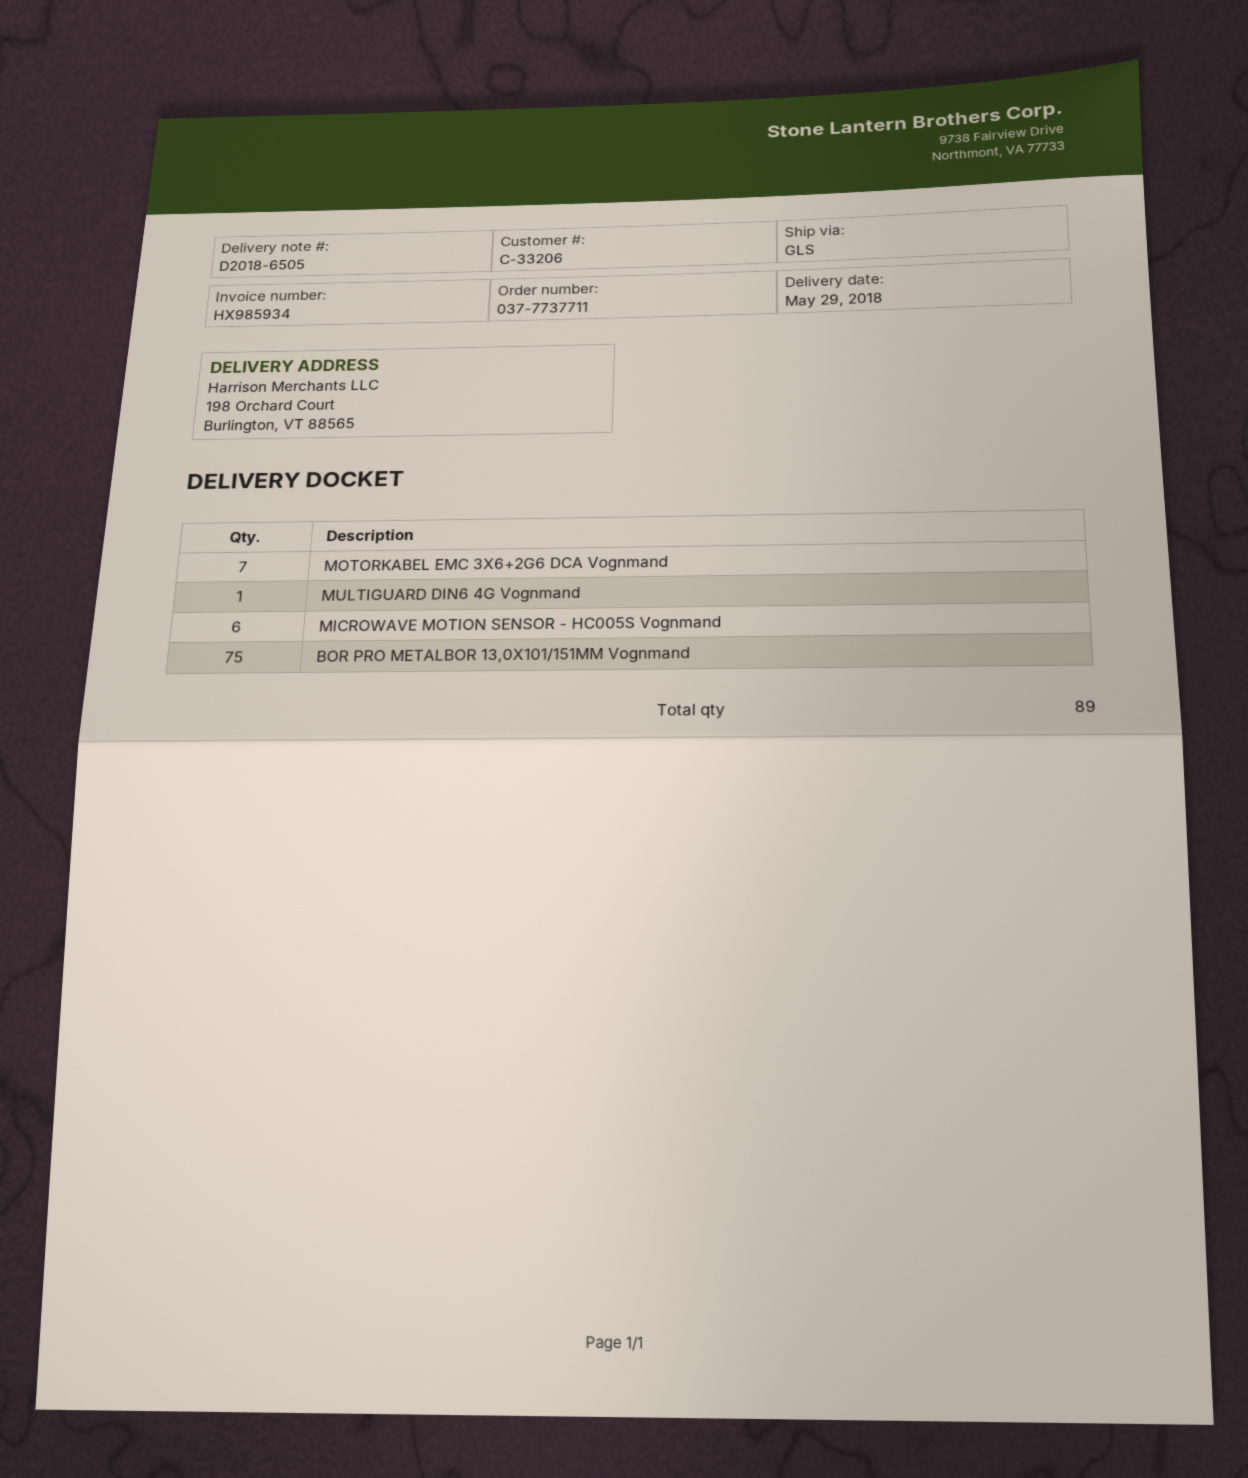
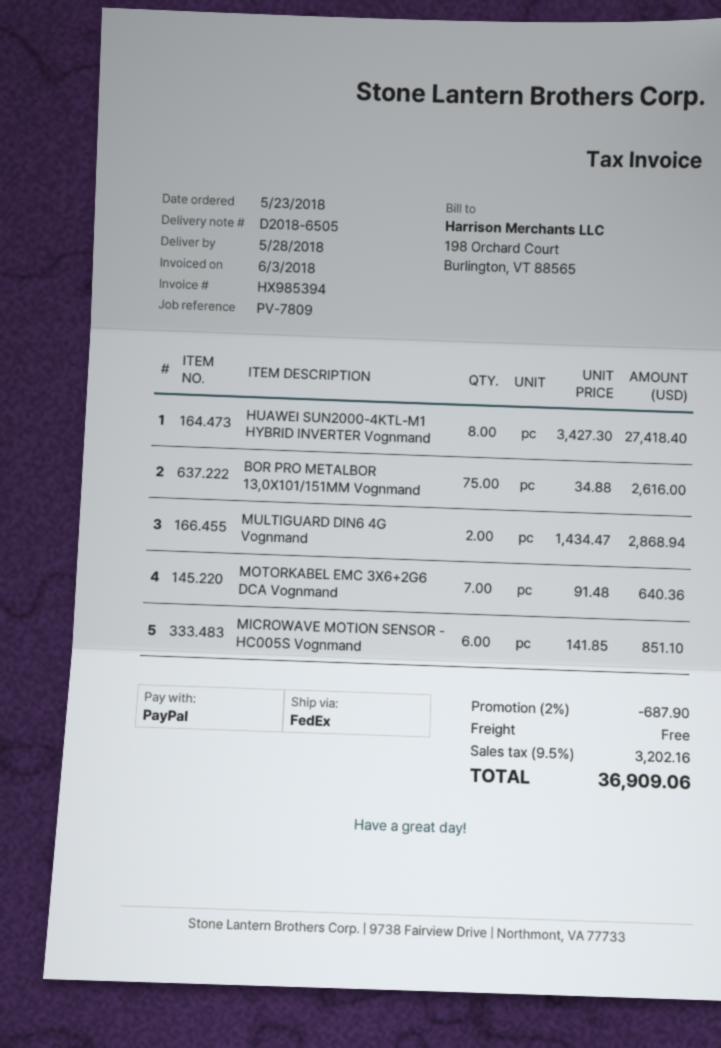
delivery date: 2018-05-29 -> 2018-05-28
invoice number: HX985934 -> HX985394
shipping method: GLS -> FedEx
MULTIGUARD DIN6 4G Vognmand: 1 -> 2
HUAWEI SUN2000-4KTL-M1 HYBRID INVERTER Vognmand: none -> 8

